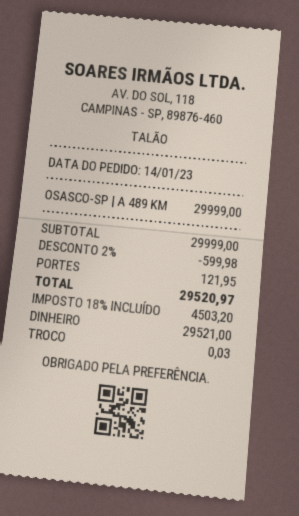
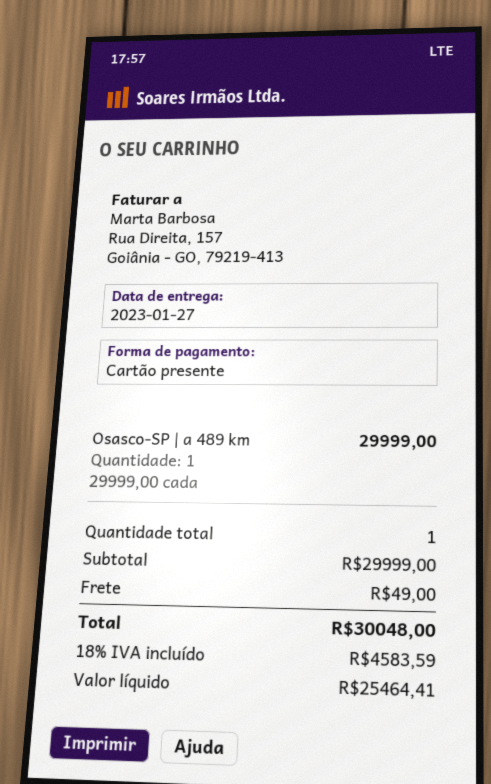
payment method: cash -> gift card
discount: 2% = 599.98 -> none
shipping: 121.95 -> 49.00
tax: 18% = 4503.20 -> 18% = 4583.59
total: 29520.97 -> 30048.00

